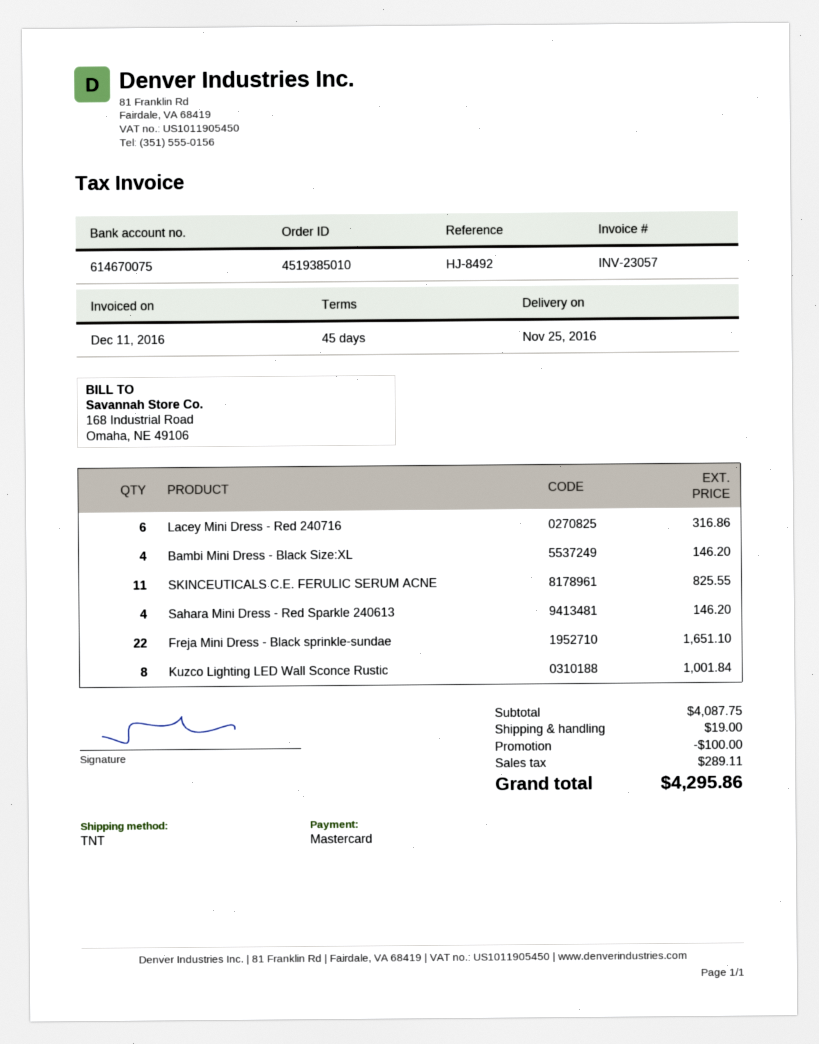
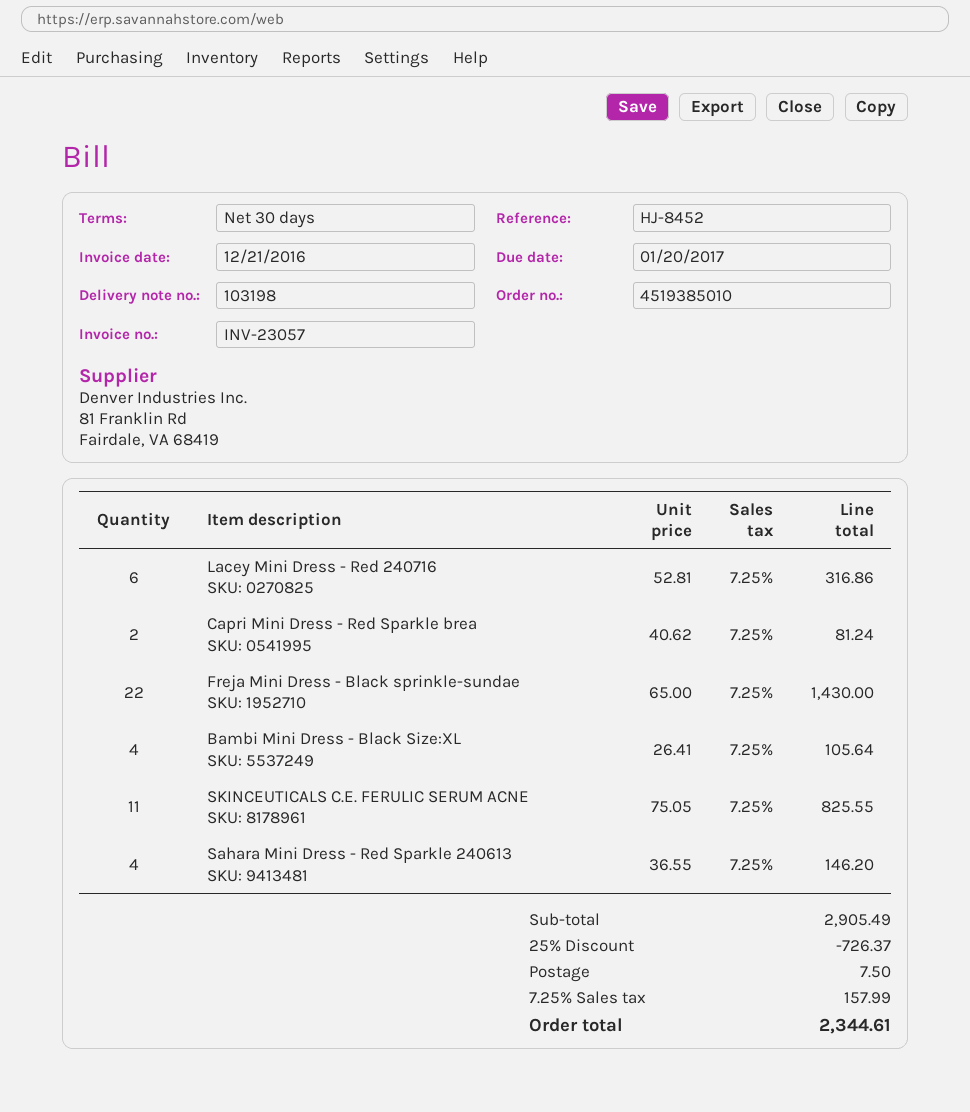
invoice date: 2016-12-11 -> 2016-12-21
payment terms: 45 days -> 30 days
reference: HJ-8492 -> HJ-8452
Bambi Mini Dress - Black Size:XL: 4 for 146.20 -> 4 for 105.64
Freja Mini Dress - Black sprinkle-sundae: 22 for 1651.10 -> 22 for 1430.00
Kuzco Lighting LED Wall Sconce Rustic: 8 for 1001.84 -> none
Capri Mini Dress - Red Sparkle brea: none -> 2 for 81.24
subtotal: 4087.75 -> 2905.49
discount: 100.00 -> 726.37
shipping: 19.00 -> 7.50
tax: 289.11 -> 157.99
total: 4295.86 -> 2344.61

